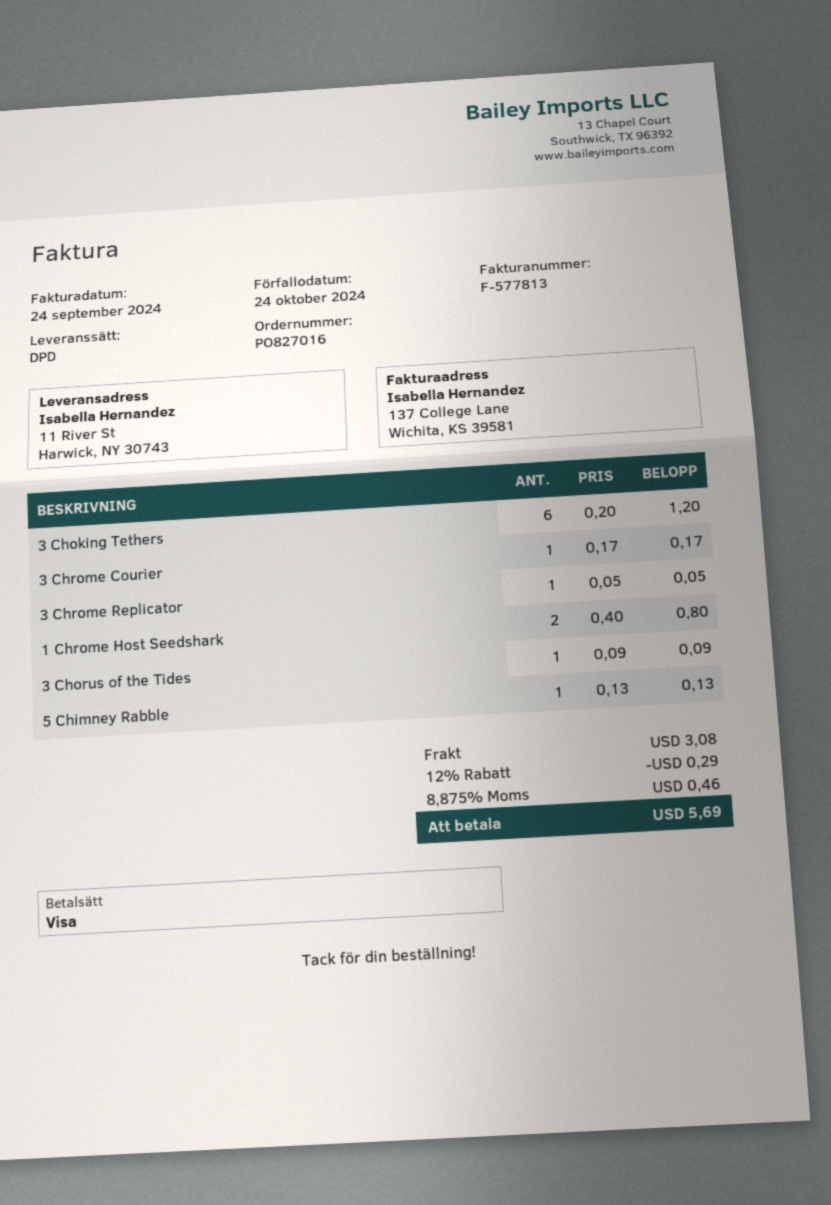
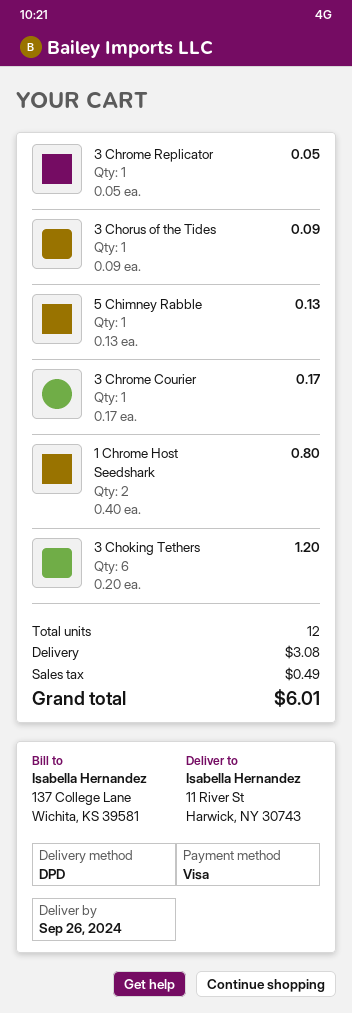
discount: 12% = 0.29 -> none
tax: 0.46 -> 0.49
total: 5.69 -> 6.01

